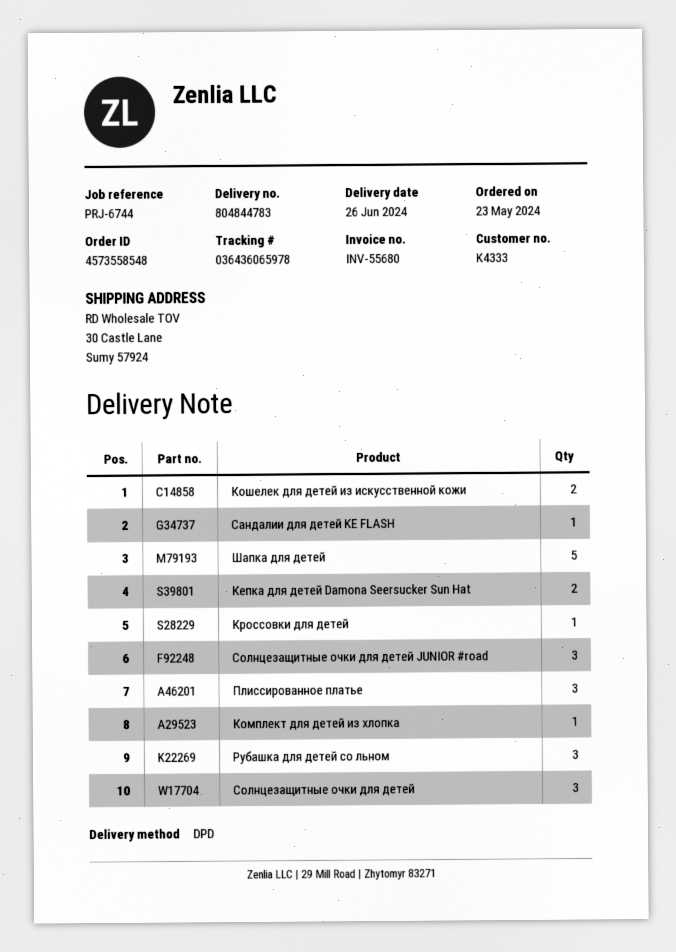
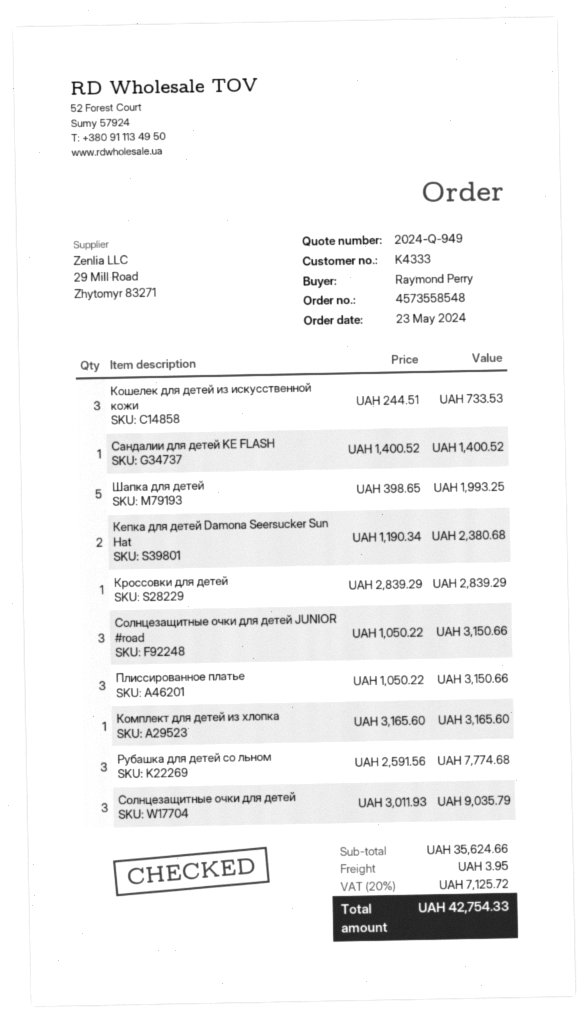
Кошелек для детей из искусственной кожи: 2 -> 3

